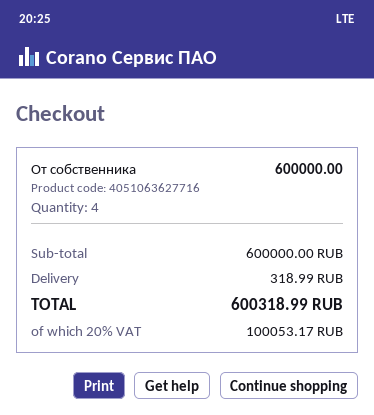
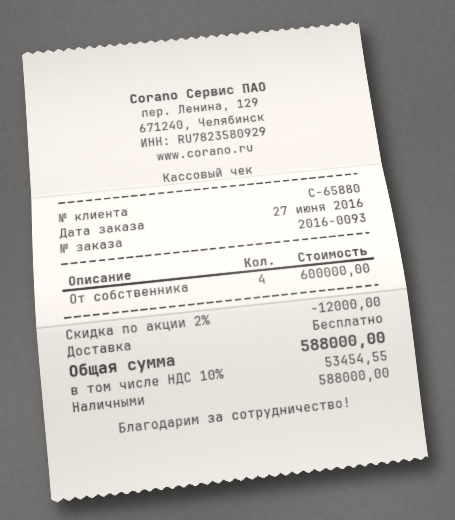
discount: none -> 2% = 12000.00
shipping: 318.99 -> 0.00
tax: 20% = 100053.17 -> 10% = 53454.55
total: 600318.99 -> 588000.00

